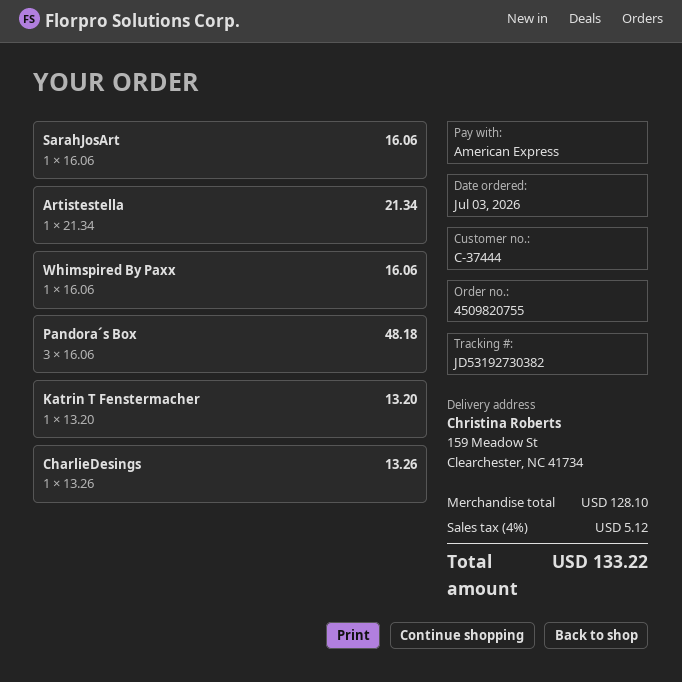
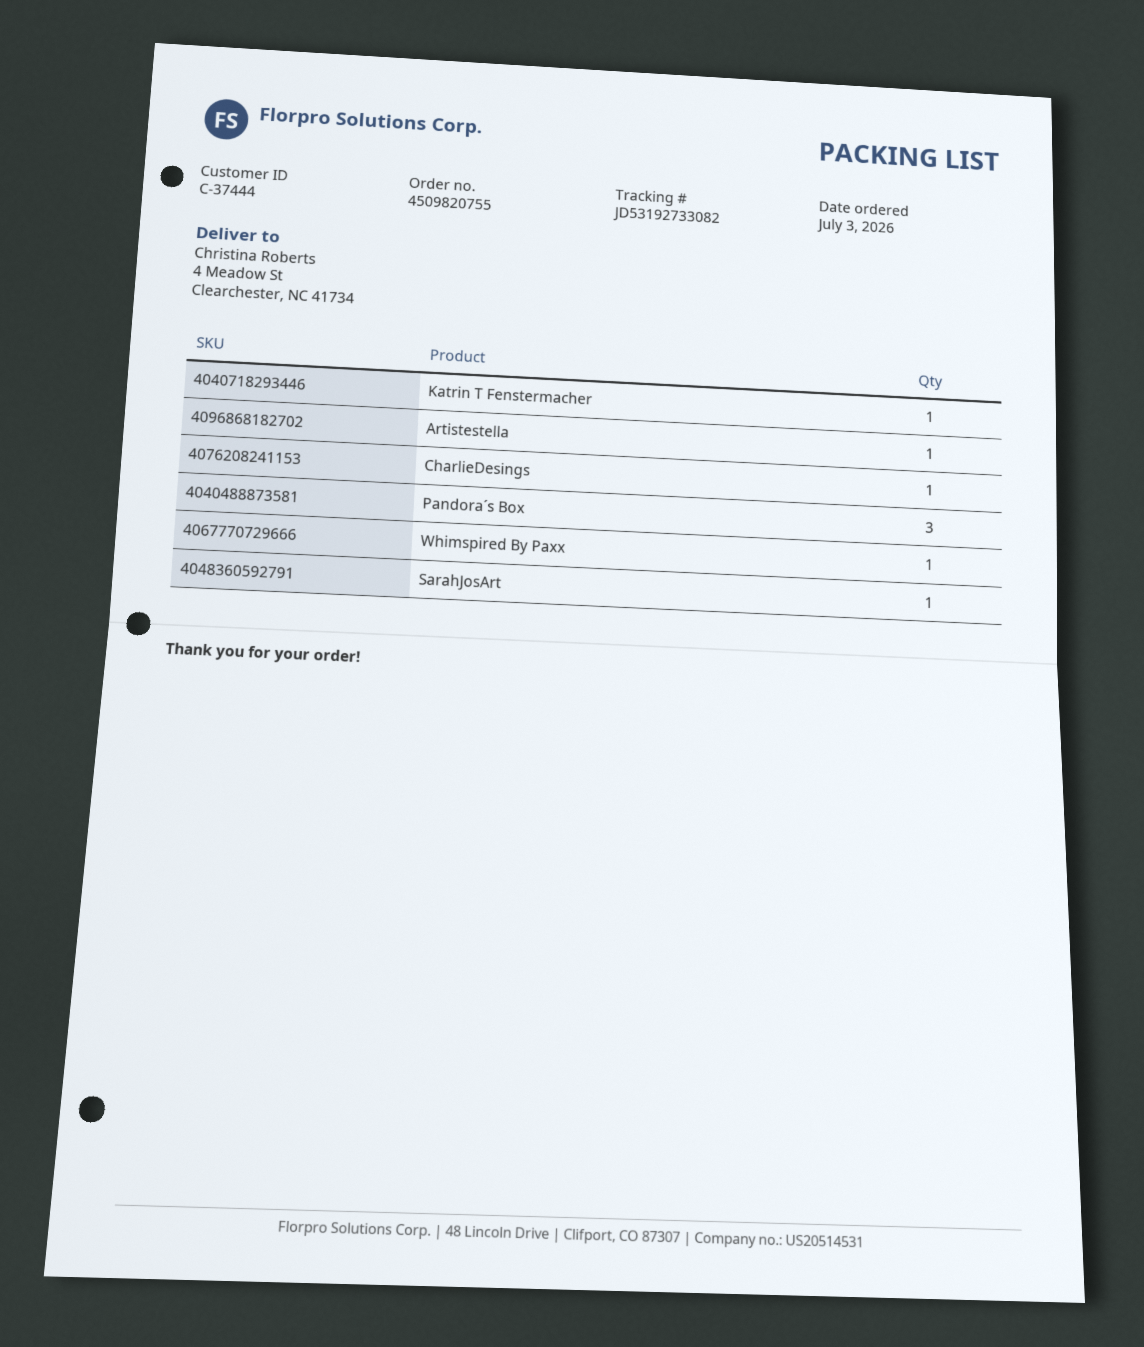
tracking number: JD53192730382 -> JD53192733082
ship to: 159 Meadow St, Clearchester, NC 41734 -> 4 Meadow St, Clearchester, NC 41734

